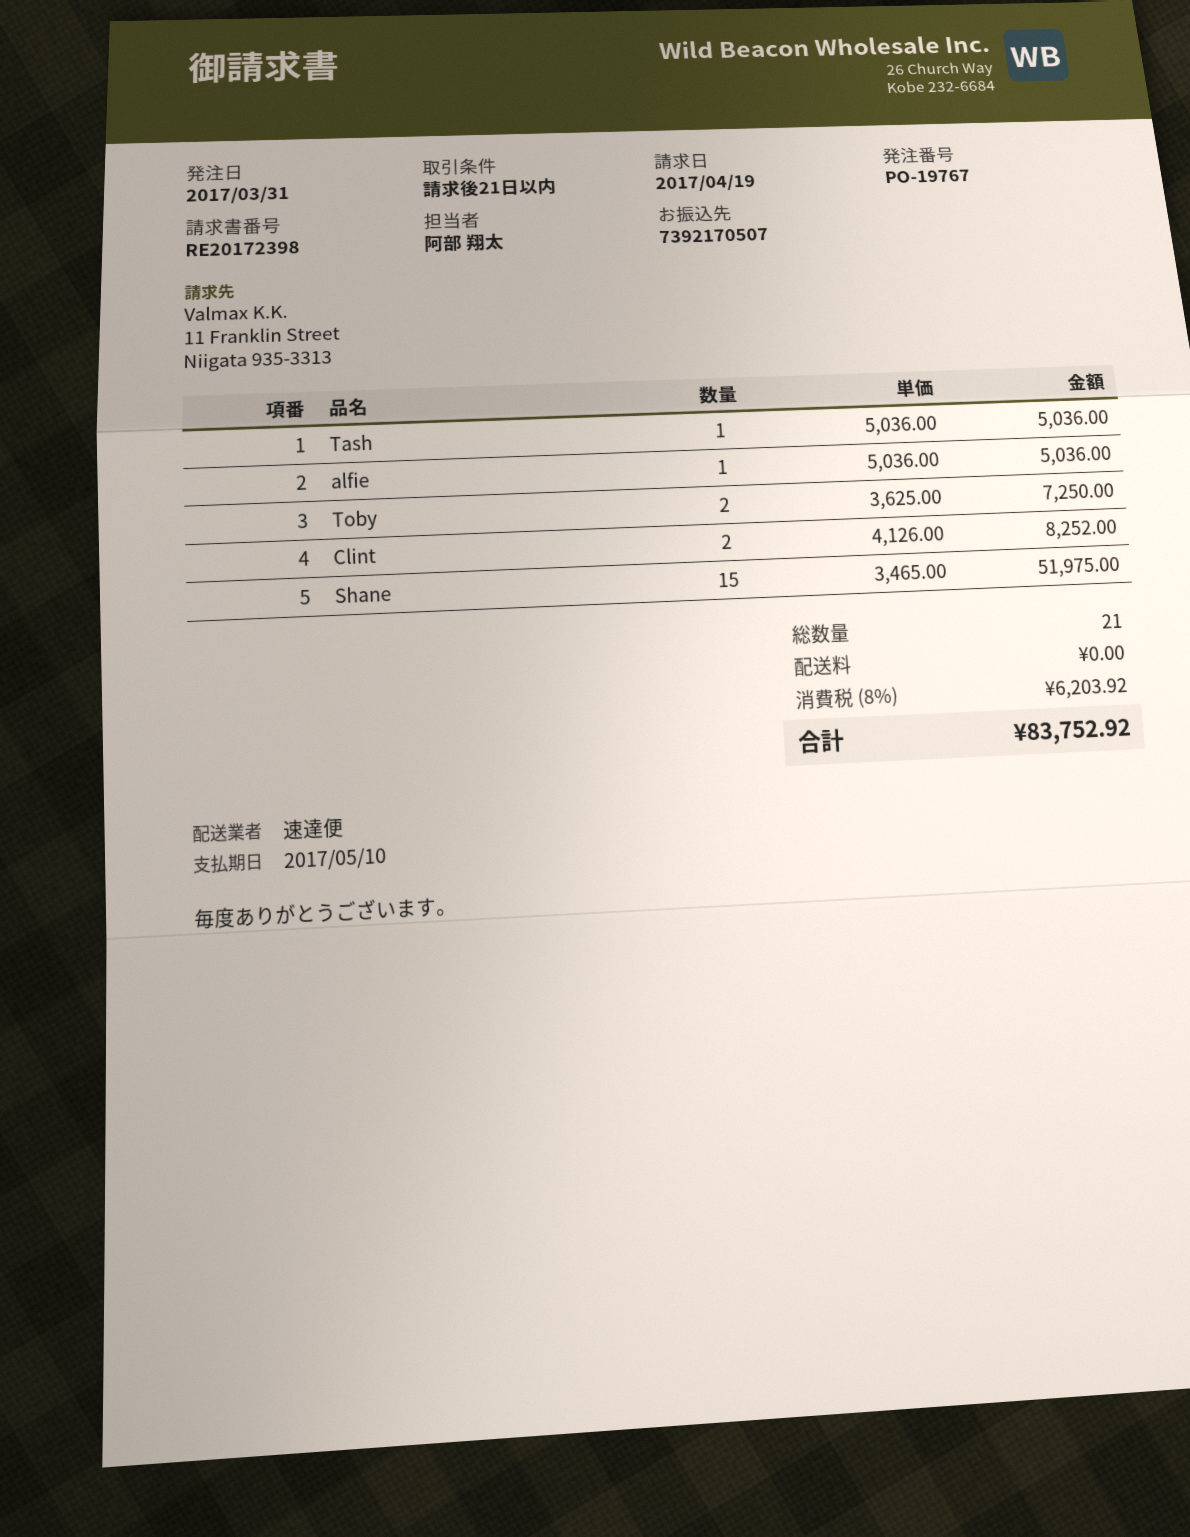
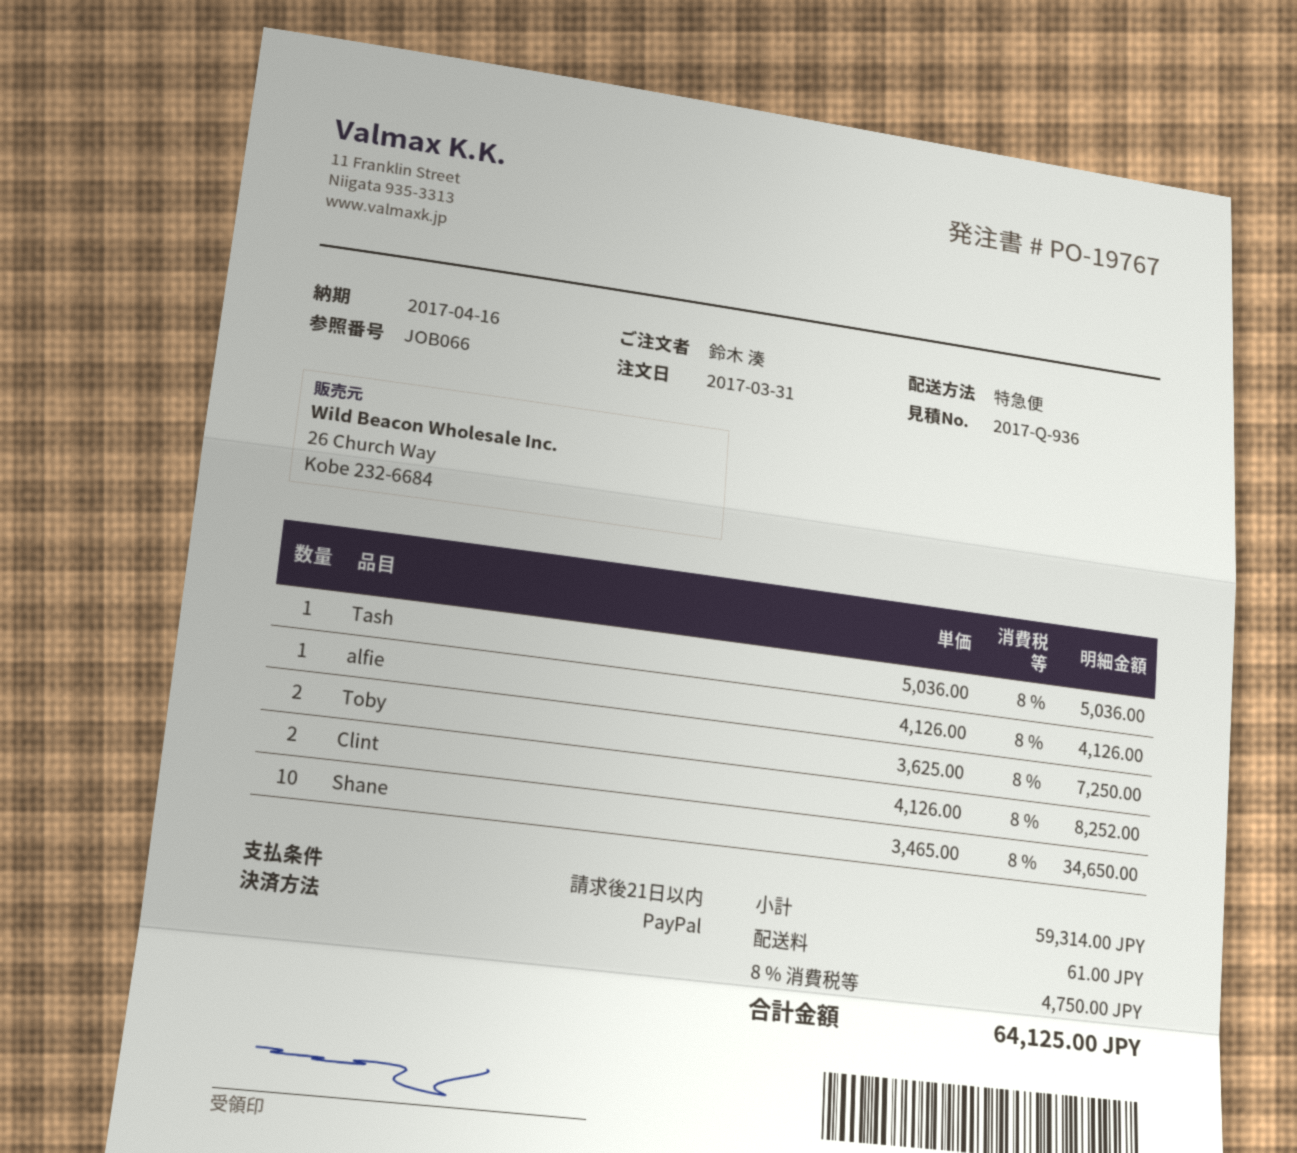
alfie: 1 x 5036.00 = 5036.00 -> 1 x 4126.00 = 4126.00
Shane: 15 x 3465.00 = 51975.00 -> 10 x 3465.00 = 34650.00
shipping: 0.00 -> 61.00
tax: 8% = 6203.92 -> 8% = 4750.00
total: 83752.92 -> 64125.00

